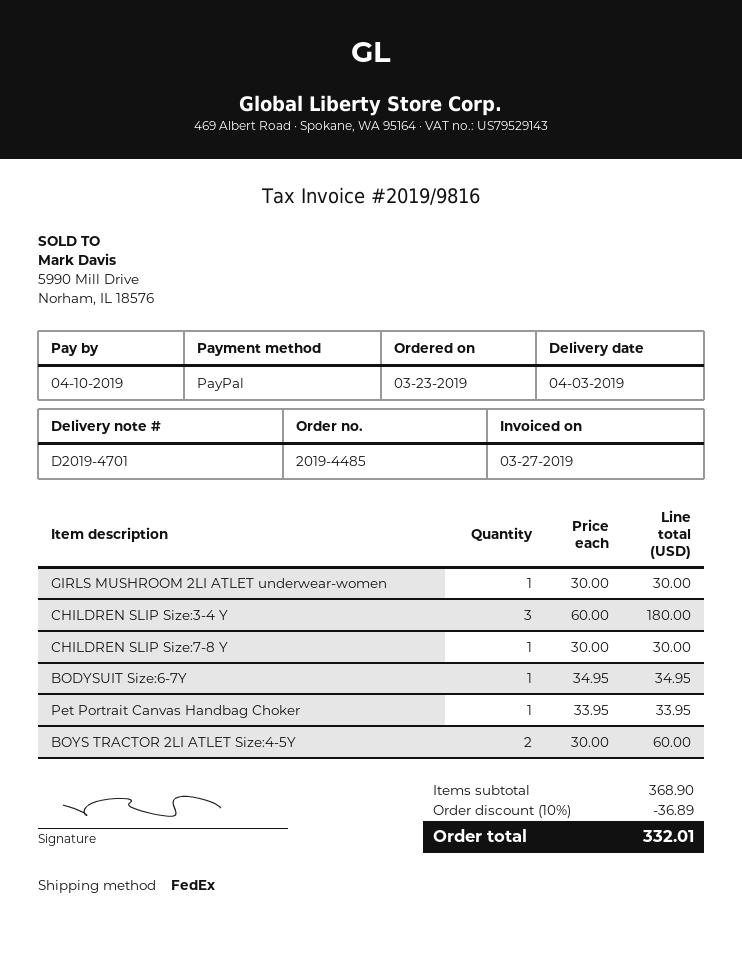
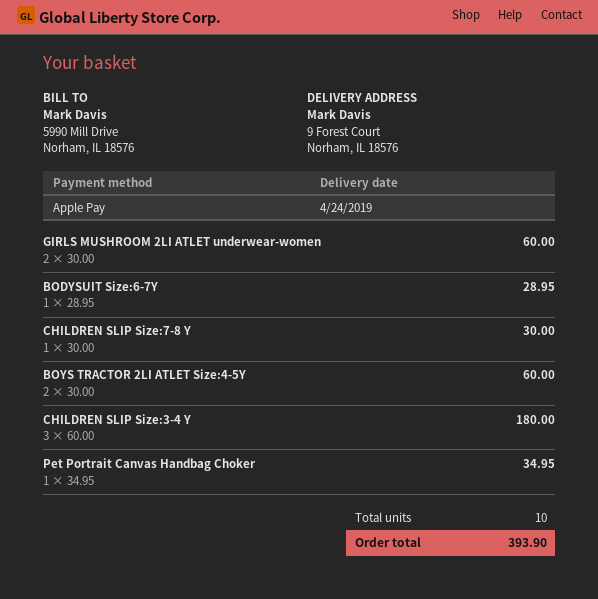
delivery date: 2019-04-03 -> 2019-04-24
payment method: PayPal -> Apple Pay
GIRLS MUSHROOM 2LI ATLET underwear-women: 1 x 30.00 = 30.00 -> 2 x 30.00 = 60.00
BODYSUIT Size:6-7Y: 1 x 34.95 = 34.95 -> 1 x 28.95 = 28.95
Pet Portrait Canvas Handbag Choker: 1 x 33.95 = 33.95 -> 1 x 34.95 = 34.95
discount: 10% = 36.89 -> none
total: 332.01 -> 393.90

